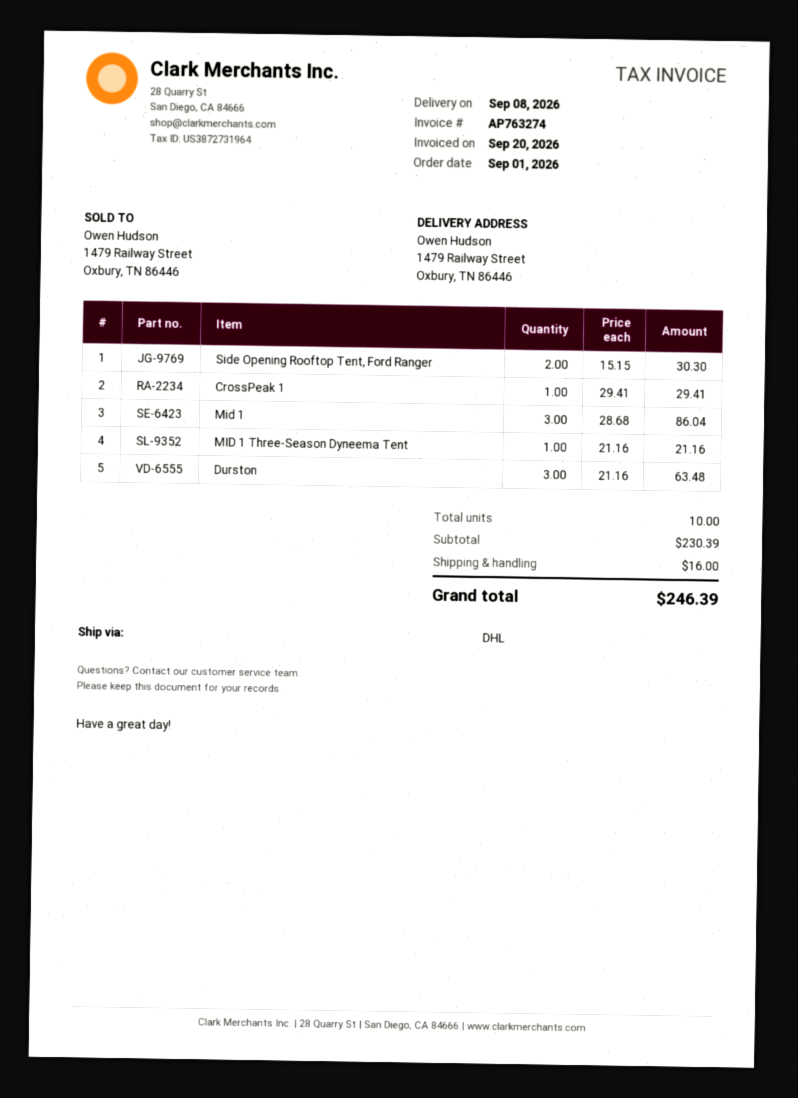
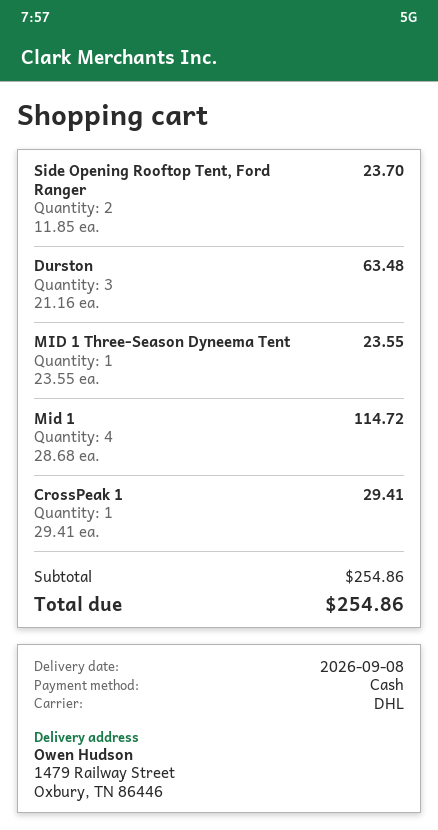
Side Opening Rooftop Tent, Ford Ranger: 2 x 15.15 = 30.30 -> 2 x 11.85 = 23.70
Mid 1: 3 x 28.68 = 86.04 -> 4 x 28.68 = 114.72
MID 1 Three-Season Dyneema Tent: 1 x 21.16 = 21.16 -> 1 x 23.55 = 23.55
subtotal: 230.39 -> 254.86
shipping: 16.00 -> none
total: 246.39 -> 254.86

